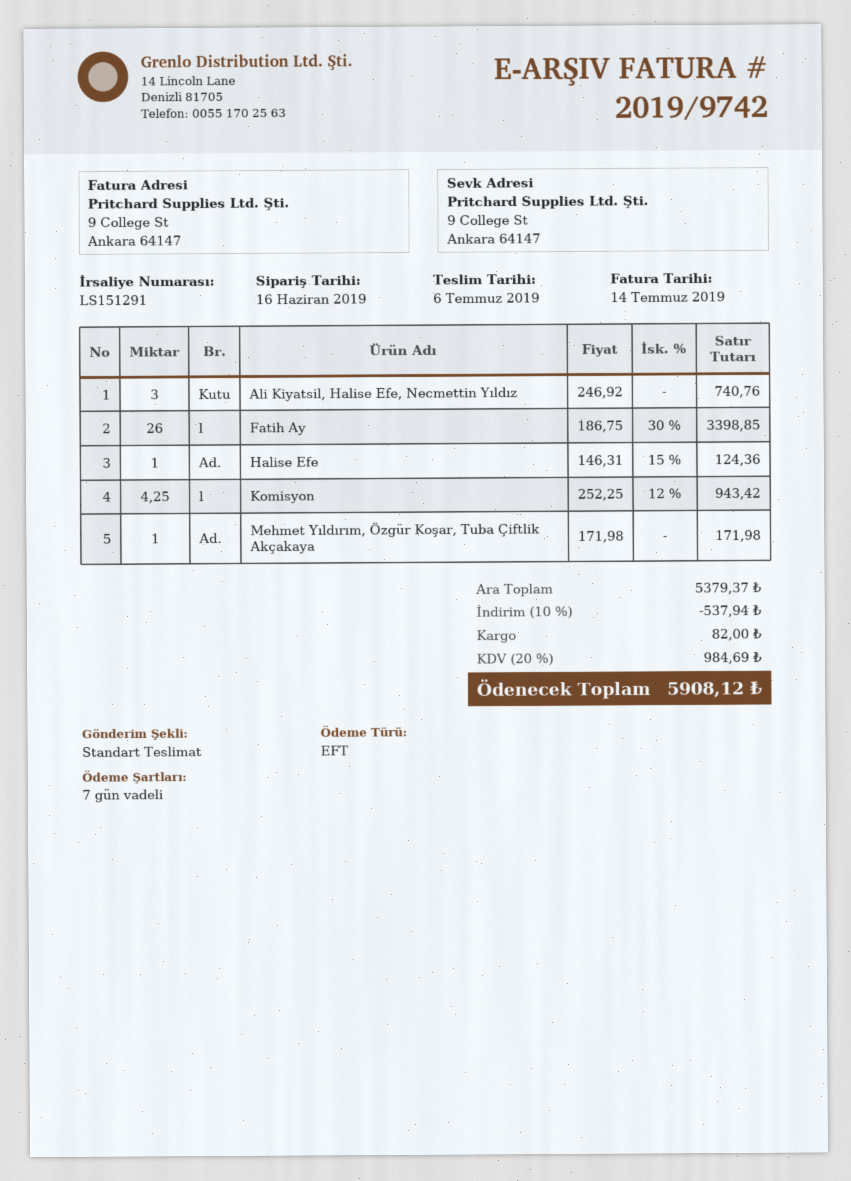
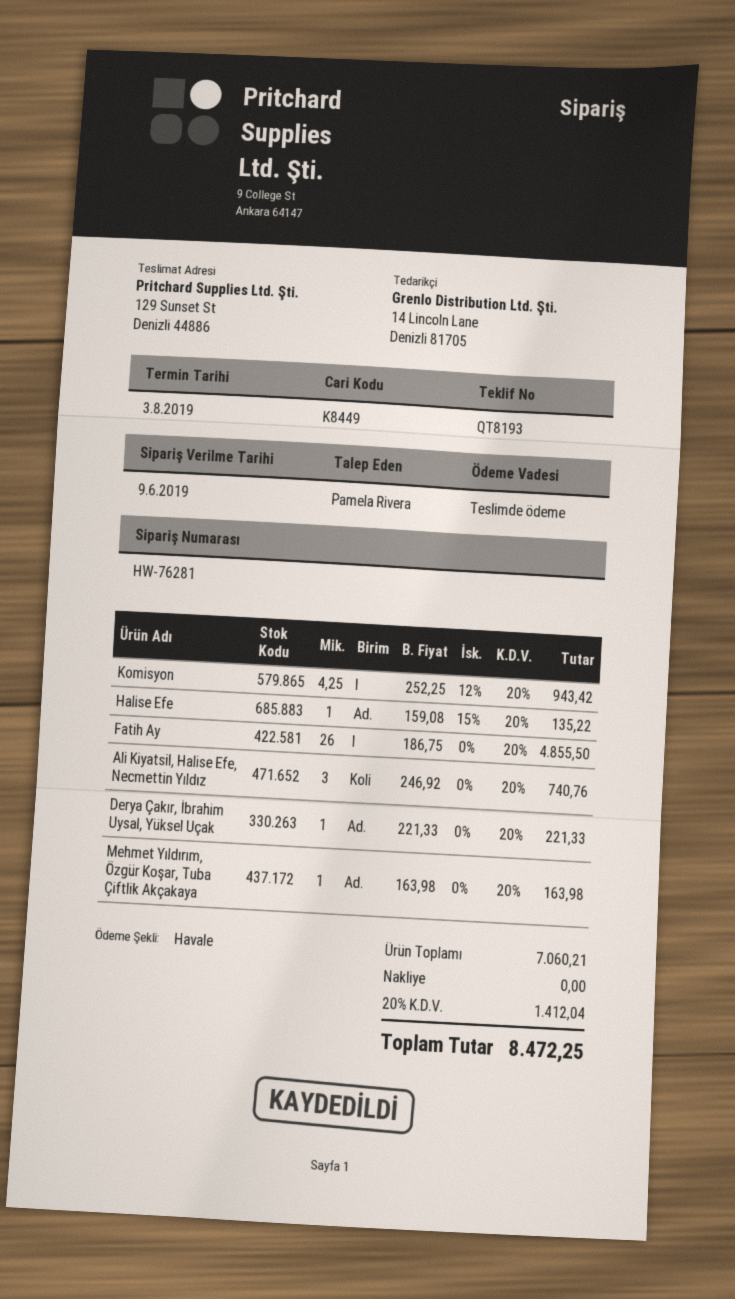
order date: 2019-06-16 -> 2019-06-09
delivery date: 2019-07-06 -> 2019-08-03
payment terms: 7 days -> on receipt
ship to: 9 College St, Ankara 64147 -> 129 Sunset St, Denizli 44886
Fatih Ay: 26 x 186.75 - 30% = 3398.85 -> 26 x 186.75 = 4855.50
Halise Efe: 1 x 146.31 - 15% = 124.36 -> 1 x 159.08 - 15% = 135.22
Mehmet Yıldırım, Özgür Koşar, Tuba Çiftlik Akçakaya: 1 x 171.98 = 171.98 -> 1 x 163.98 = 163.98
Derya Çakır, İbrahim Uysal, Yüksel Uçak: none -> 1 x 221.33 = 221.33
subtotal: 5379.37 -> 7060.21
discount: 10% = 537.94 -> none
shipping: 82.00 -> 0.00
tax: 20% = 984.69 -> 20% = 1412.04
total: 5908.12 -> 8472.25

